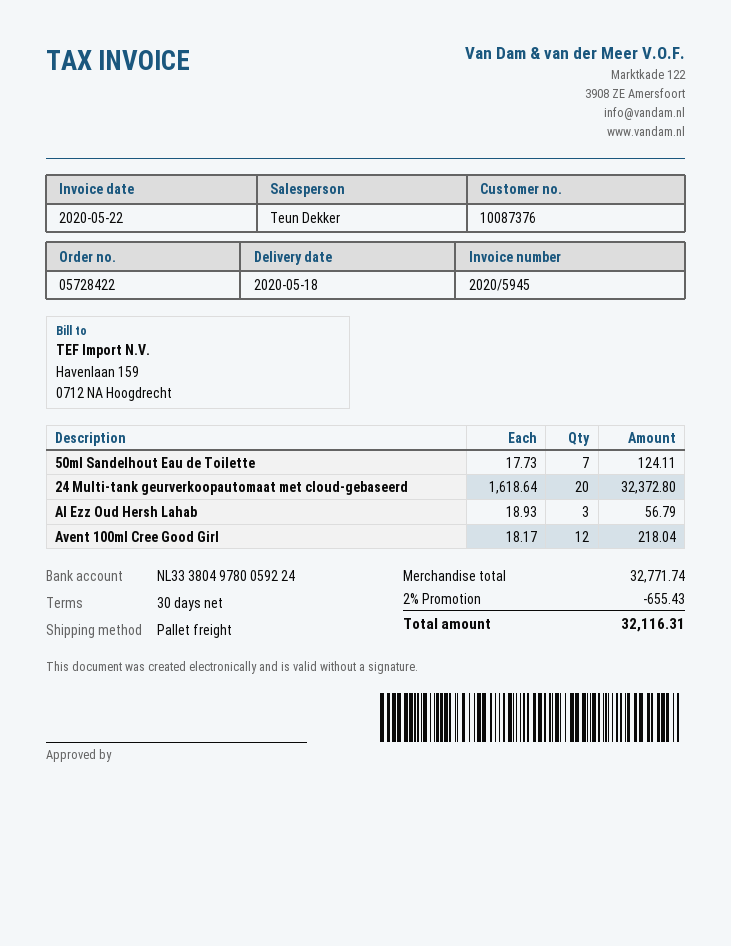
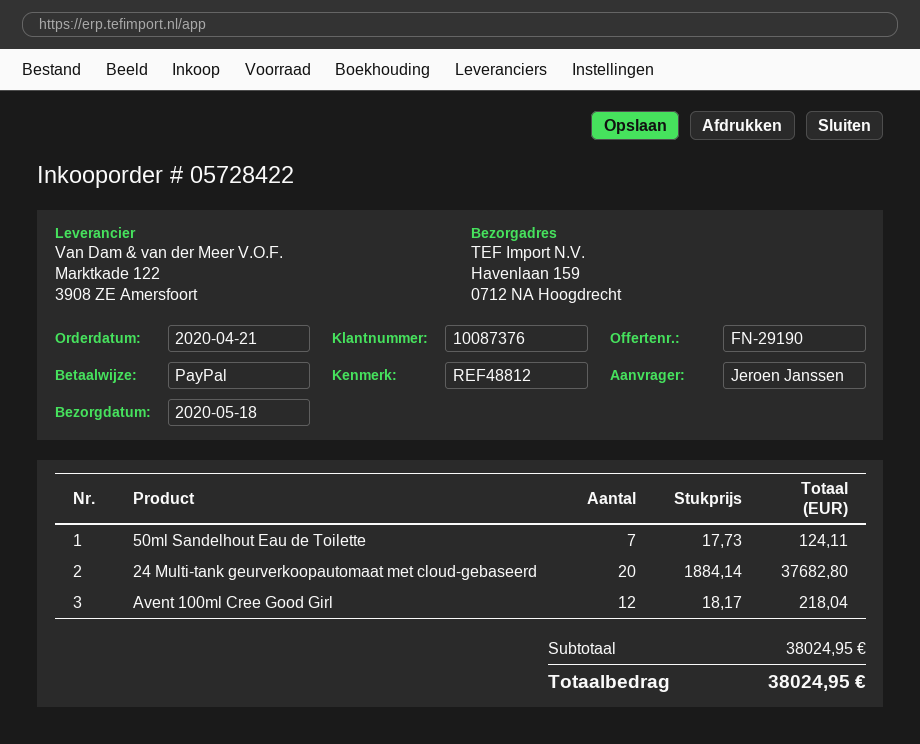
24 Multi-tank geurverkoopautomaat met cloud-gebaseerd: 20 x 1618.64 = 32372.80 -> 20 x 1884.14 = 37682.80
Al Ezz Oud Hersh Lahab: 3 x 18.93 = 56.79 -> none
subtotal: 32771.74 -> 38024.95
discount: 2% = 655.43 -> none
total: 32116.31 -> 38024.95

